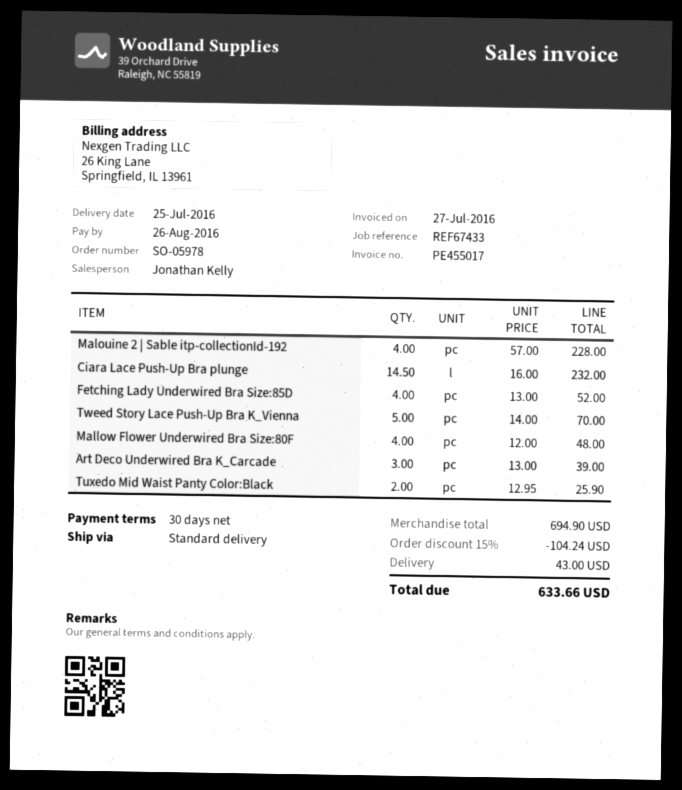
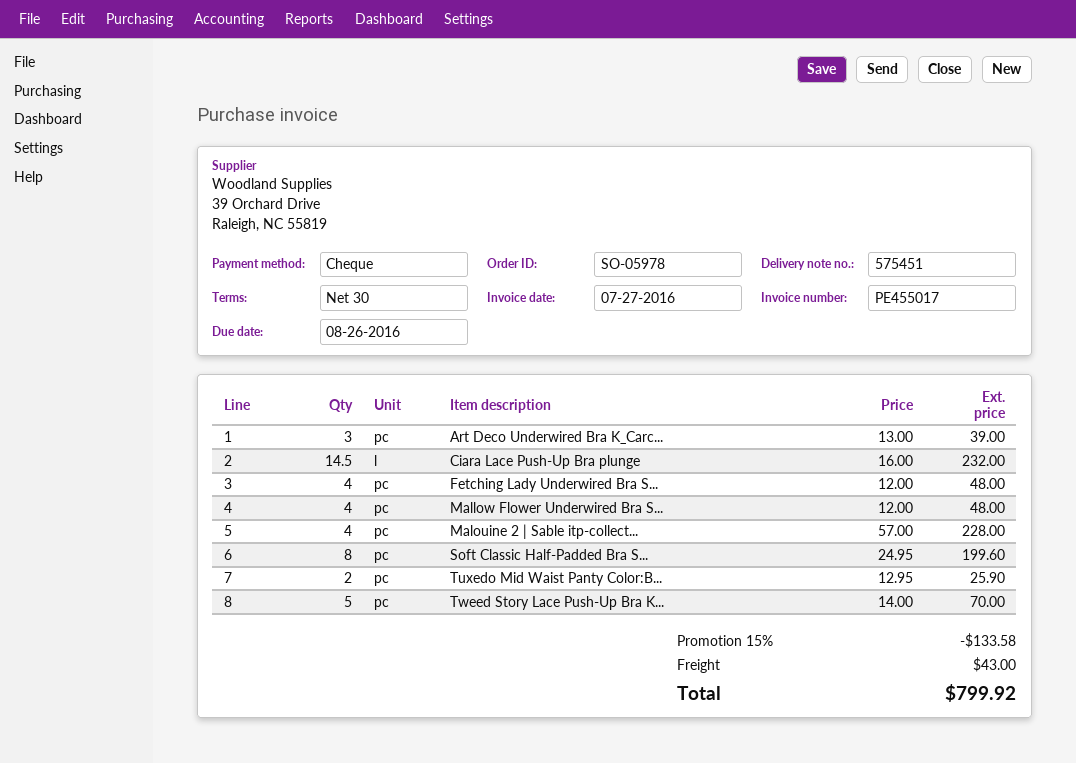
Fetching Lady Underwired Bra Size:85D: 4 x 13.00 = 52.00 -> 4 x 12.00 = 48.00
Soft Classic Half-Padded Bra S...: none -> 8 x 24.95 = 199.60
discount: 15% = 104.24 -> 15% = 133.58
total: 633.66 -> 799.92

